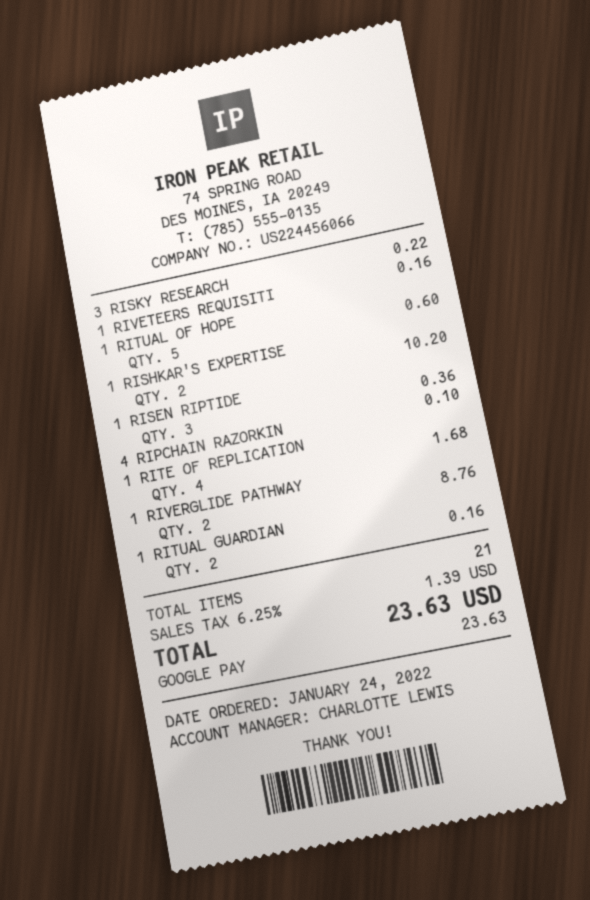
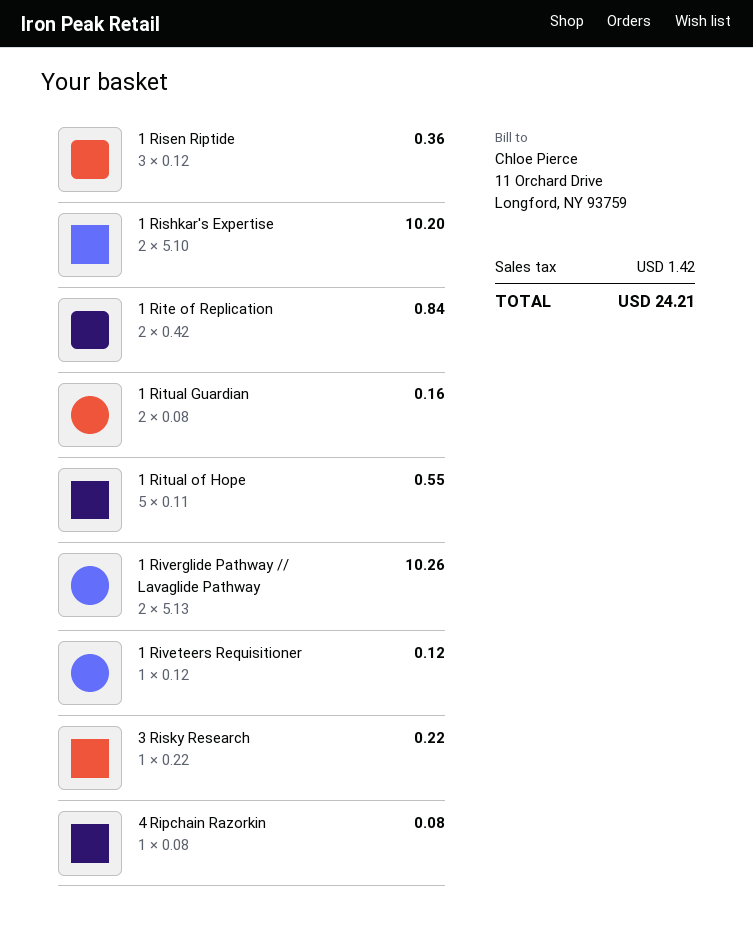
1 RIVETEERS REQUISITI: 1 for 0.16 -> 1 for 0.12
1 RITUAL OF HOPE: 5 for 0.60 -> 5 for 0.55
4 RIPCHAIN RAZORKIN: 1 for 0.10 -> 1 for 0.08
1 RITE OF REPLICATION: 4 for 1.68 -> 2 for 0.84
1 RIVERGLIDE PATHWAY: 2 for 8.76 -> 2 for 10.26
tax: 1.39 -> 1.42
total: 23.63 -> 24.21

